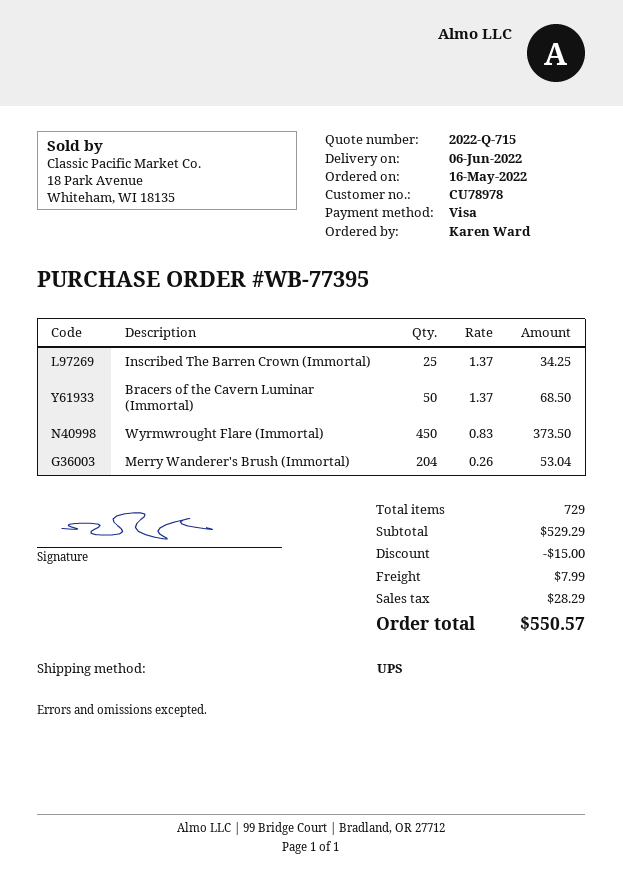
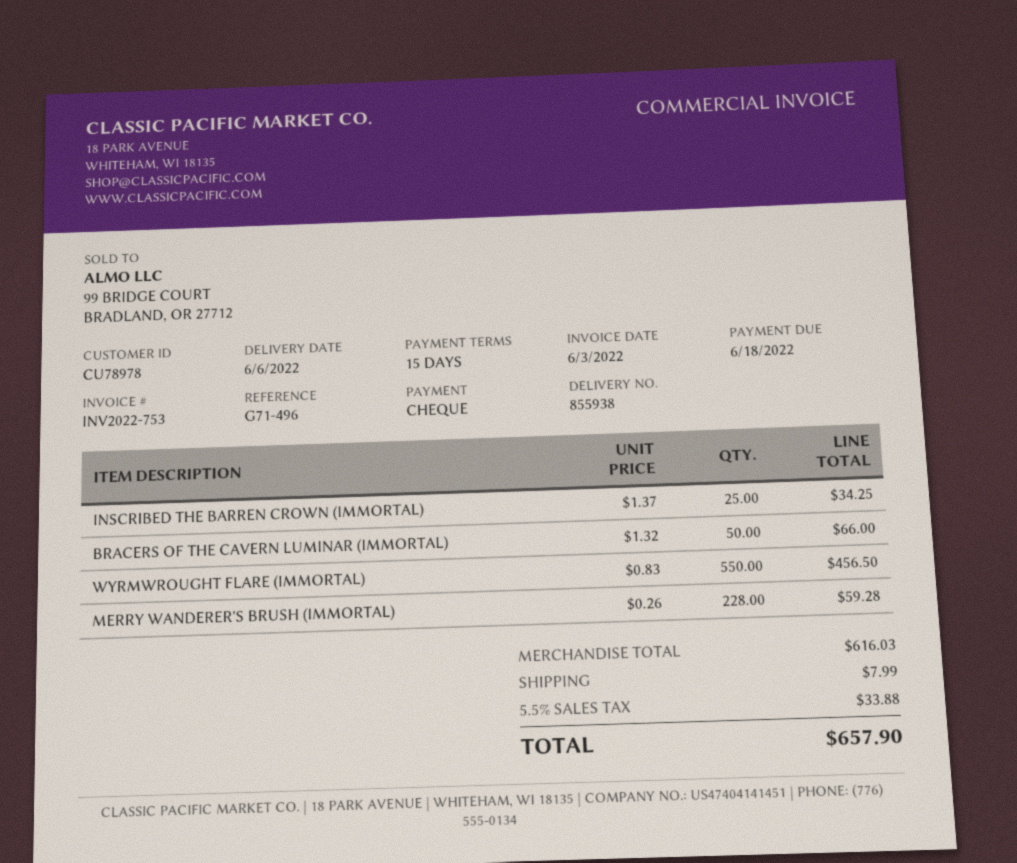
payment method: Visa -> cheque
Bracers of the Cavern Luminar (Immortal): 50 x 1.37 = 68.50 -> 50 x 1.32 = 66.00
Wyrmwrought Flare (Immortal): 450 x 0.83 = 373.50 -> 550 x 0.83 = 456.50
Merry Wanderer's Brush (Immortal): 204 x 0.26 = 53.04 -> 228 x 0.26 = 59.28
subtotal: 529.29 -> 616.03
discount: 15.00 -> none
tax: 28.29 -> 33.88
total: 550.57 -> 657.90

